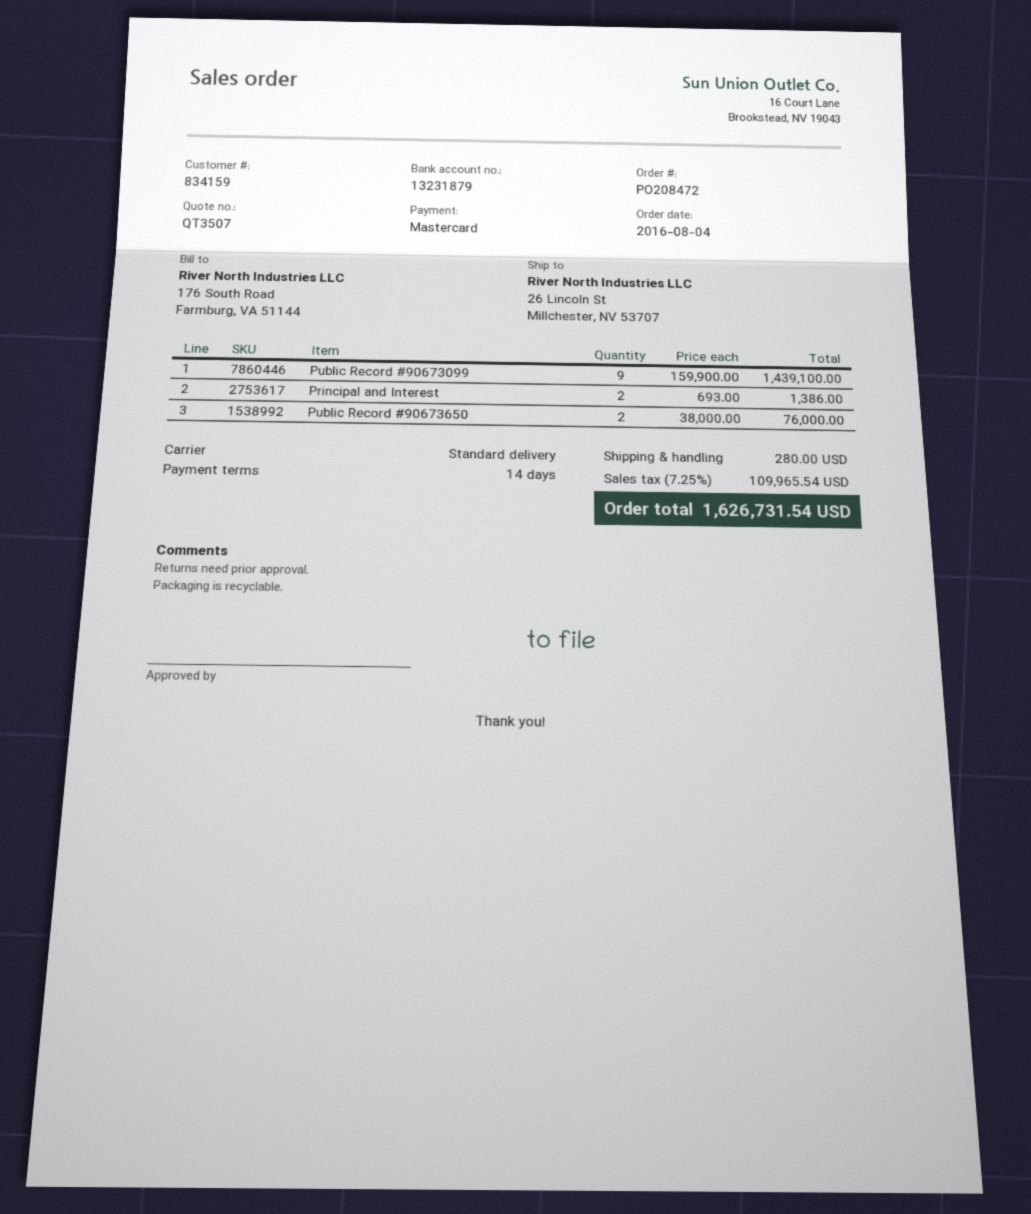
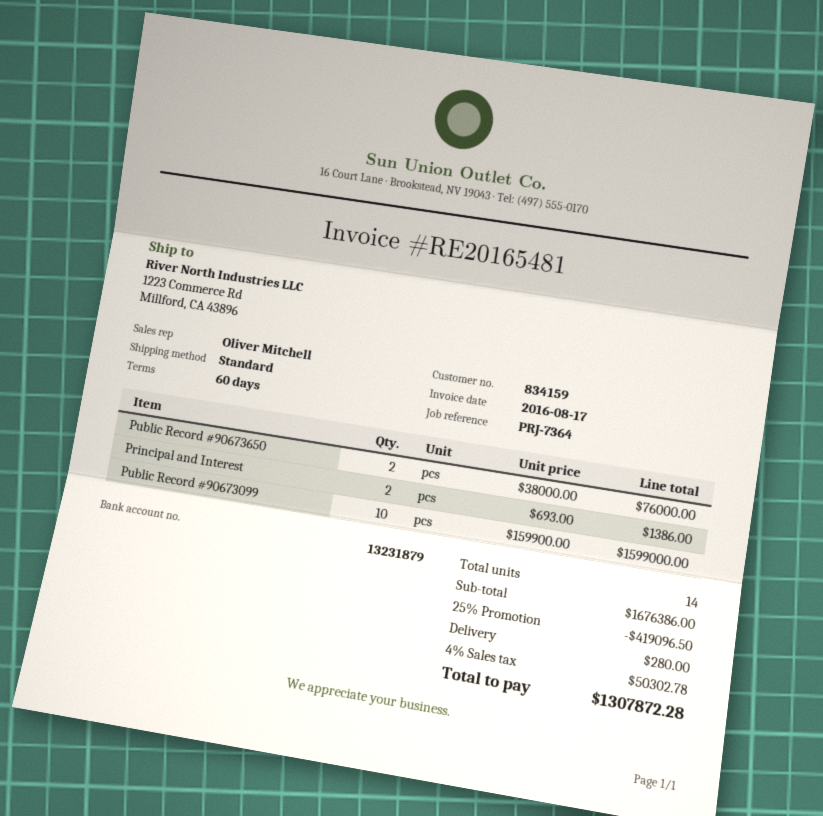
payment terms: 14 days -> 60 days
ship to: 26 Lincoln St, Millchester, NV 53707 -> 1223 Commerce Rd, Millford, CA 43896
Public Record #90673099: 9 x 159900.00 = 1439100.00 -> 10 x 159900.00 = 1599000.00
discount: none -> 25% = 419096.50
tax: 7.25% = 109965.54 -> 4% = 50302.78
total: 1626731.54 -> 1307872.28

